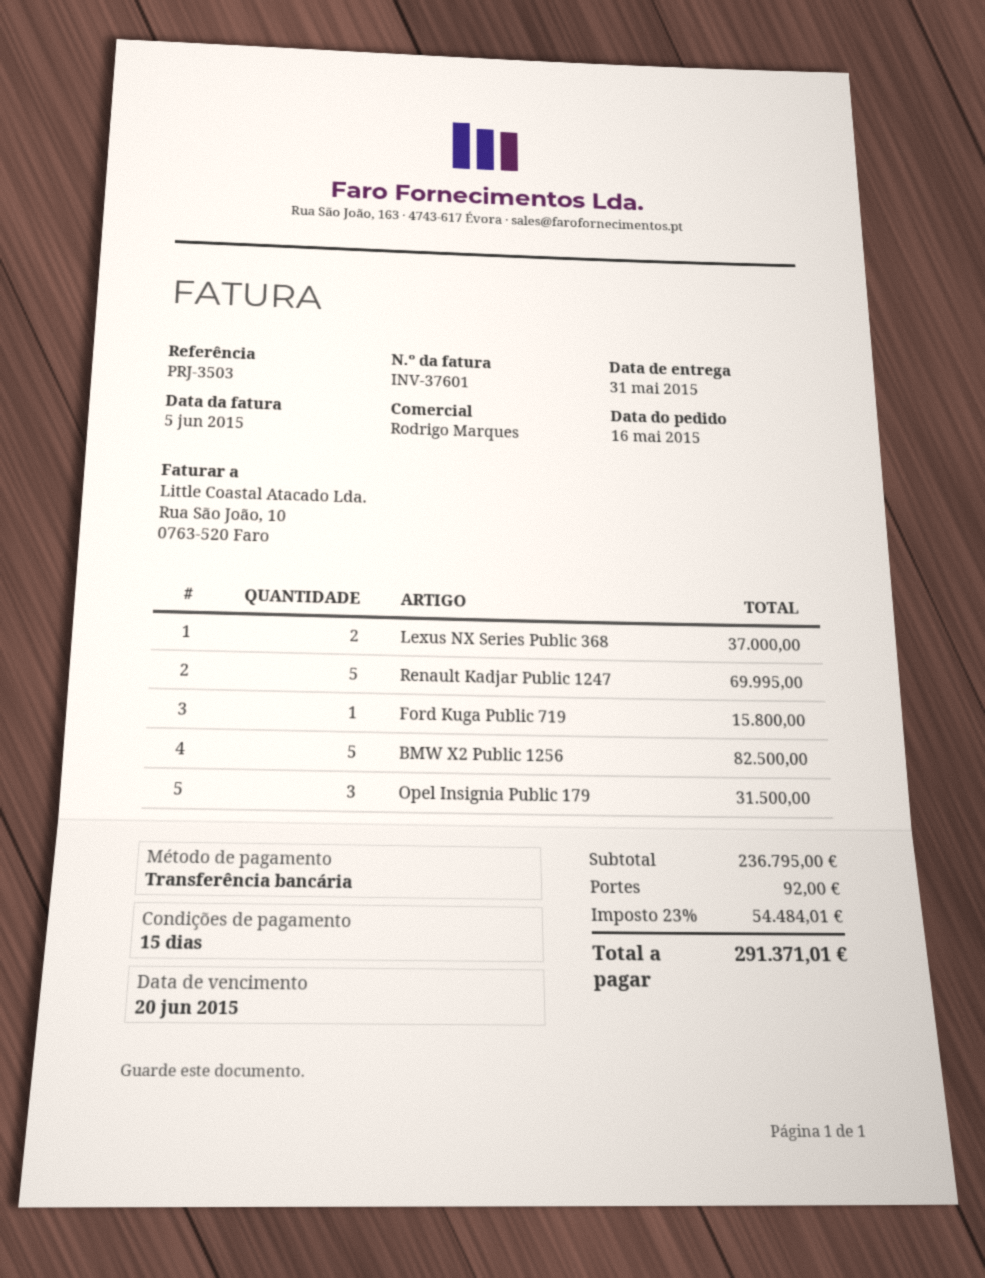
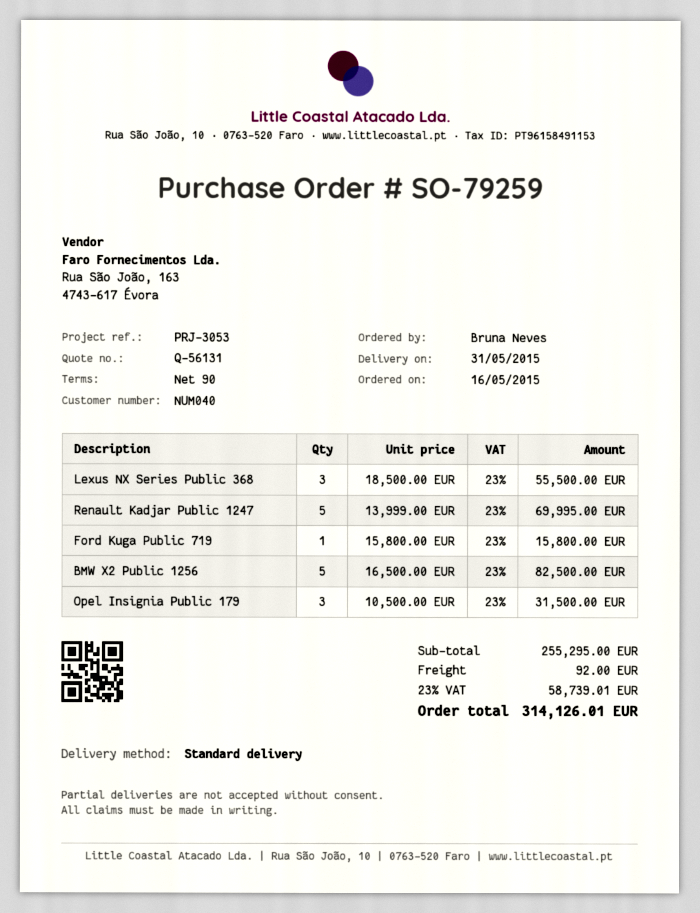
payment terms: 15 days -> 90 days
reference: PRJ-3503 -> PRJ-3053
Lexus NX Series Public 368: 2 for 37000.00 -> 3 for 55500.00
subtotal: 236795.00 -> 255295.00
tax: 23% = 54484.01 -> 23% = 58739.01
total: 291371.01 -> 314126.01

